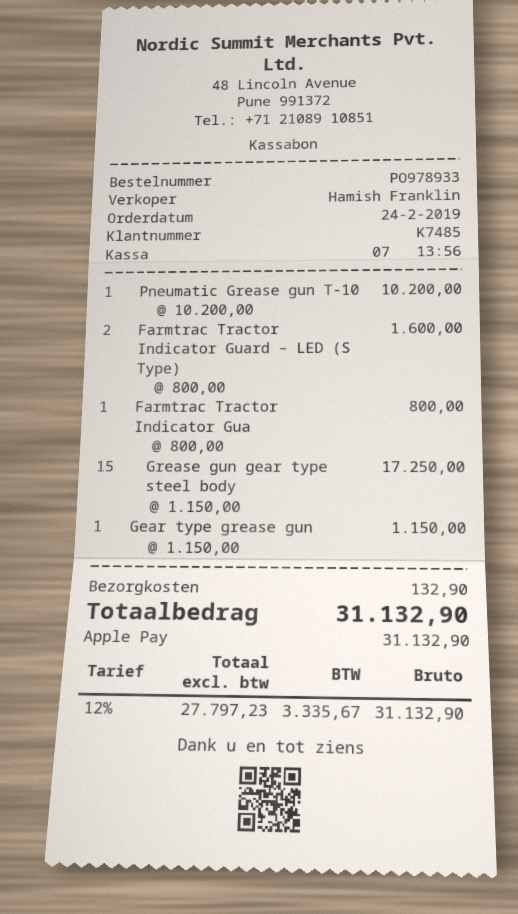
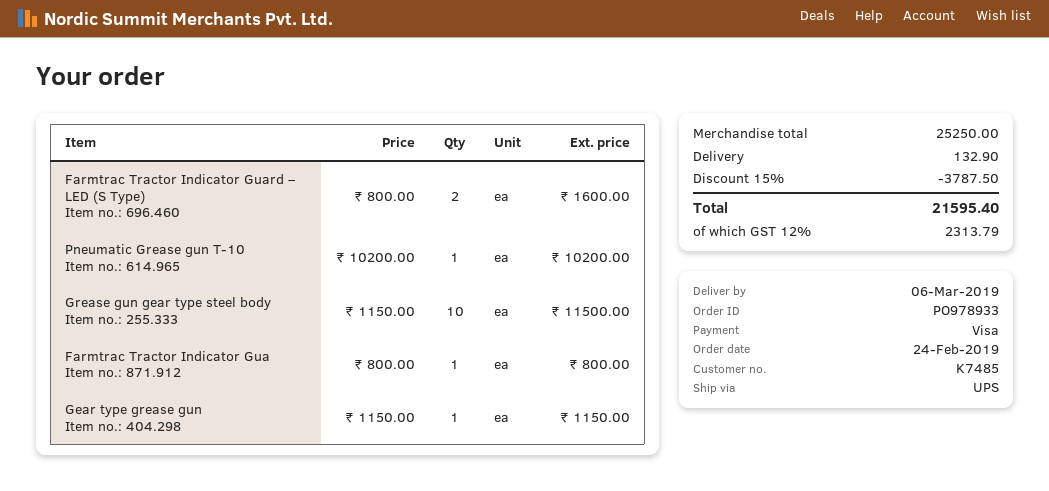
payment method: Apple Pay -> Visa
Grease gun gear type steel body: 15 x 1150.00 = 17250.00 -> 10 x 1150.00 = 11500.00
discount: none -> 15% = 3787.50
tax: 12% = 3335.67 -> 12% = 2313.79
total: 31132.90 -> 21595.40

